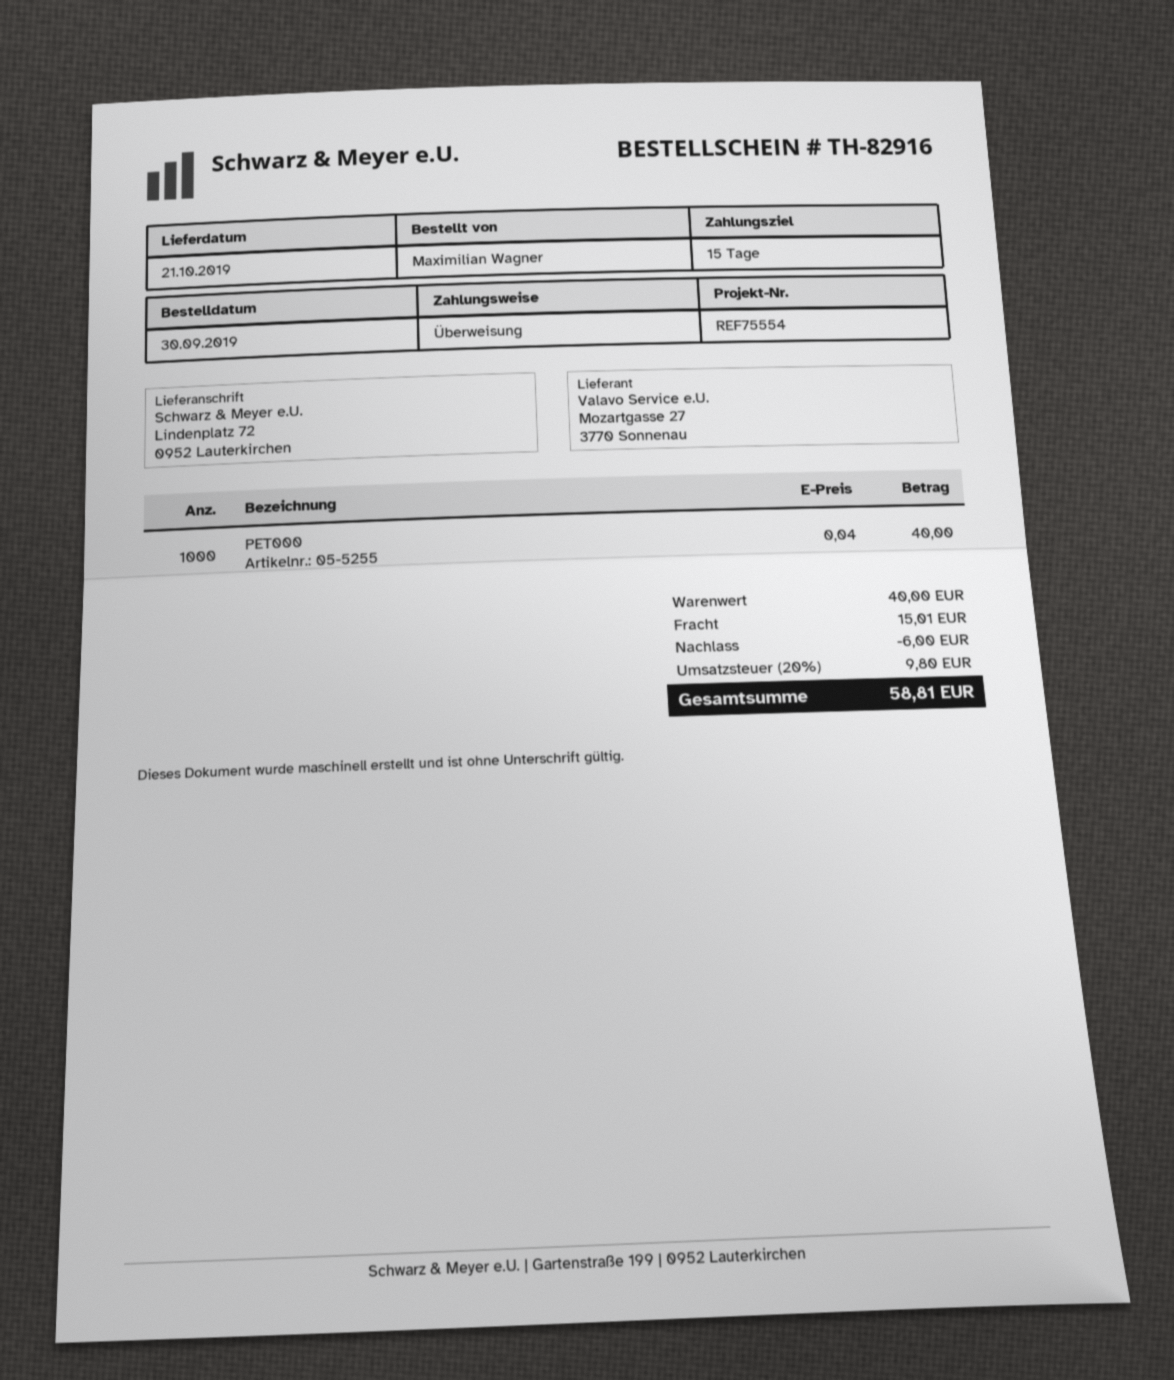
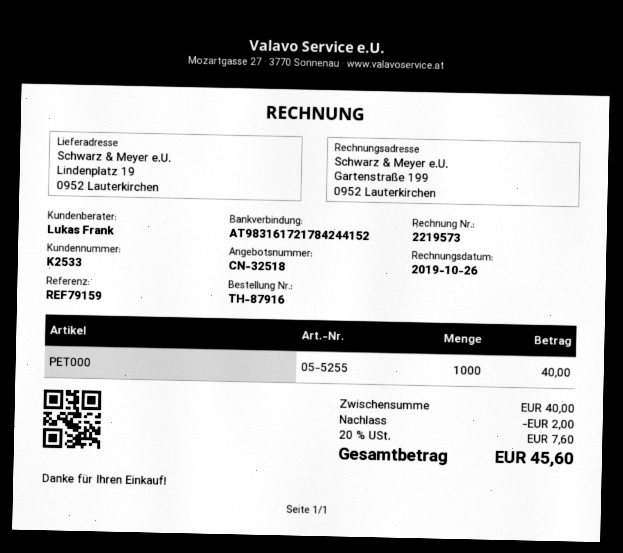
order number: TH-82916 -> TH-87916
reference: REF75554 -> REF79159
ship to: Lindenplatz 72, 0952 Lauterkirchen -> Lindenplatz 19, 0952 Lauterkirchen
discount: 6.00 -> 2.00
shipping: 15.01 -> none
tax: 20% = 9.80 -> 20% = 7.60
total: 58.81 -> 45.60

